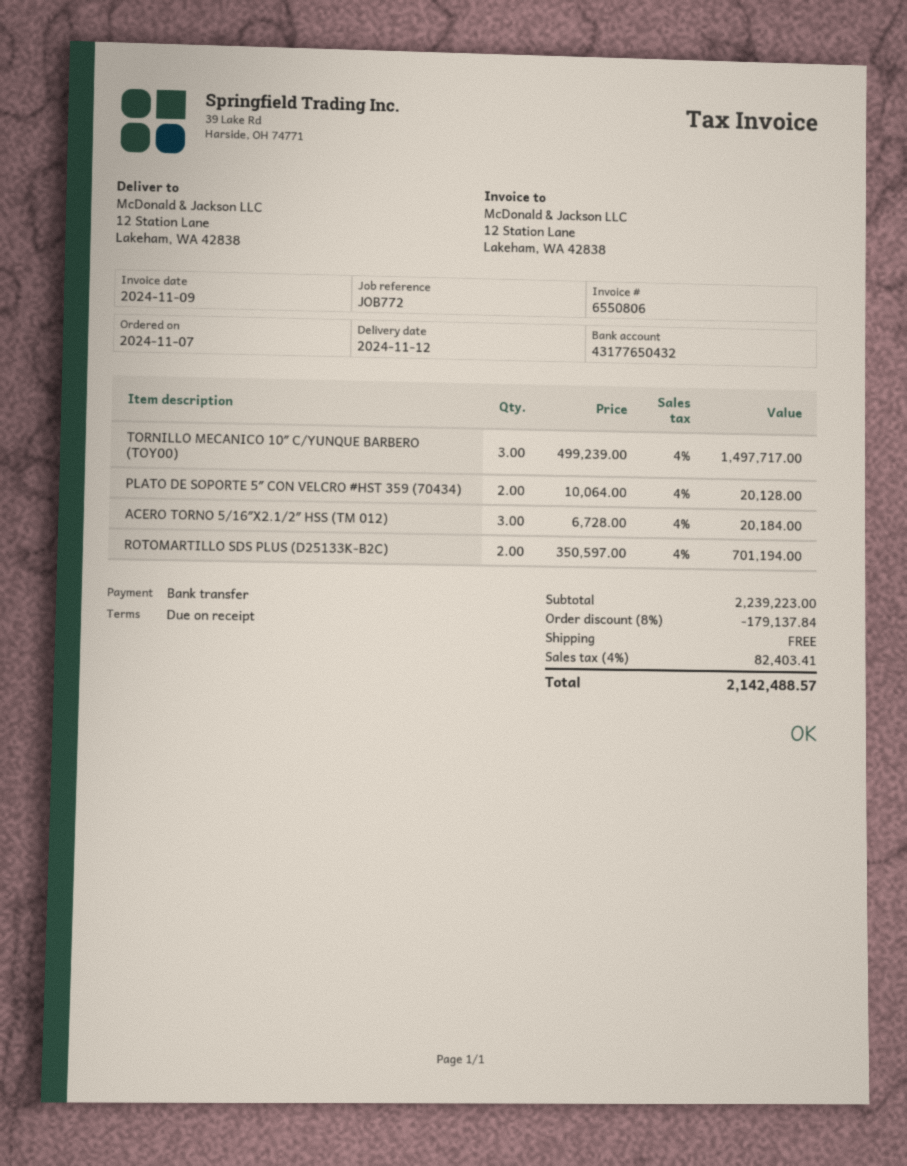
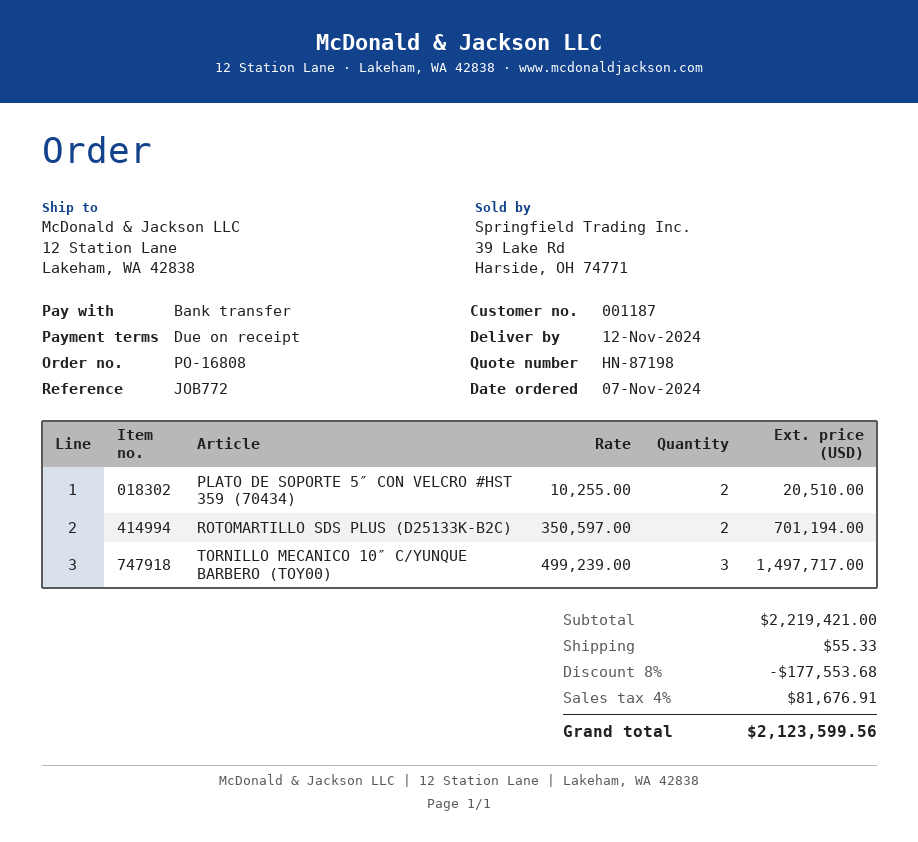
PLATO DE SOPORTE 5″ CON VELCRO #HST 359 (70434): 2 x 10064.00 = 20128.00 -> 2 x 10255.00 = 20510.00
ACERO TORNO 5/16″X2.1/2″ HSS (TM 012): 3 x 6728.00 = 20184.00 -> none
subtotal: 2239223.00 -> 2219421.00
discount: 8% = 179137.84 -> 8% = 177553.68
shipping: 0.00 -> 55.33
tax: 4% = 82403.41 -> 4% = 81676.91
total: 2142488.57 -> 2123599.56

